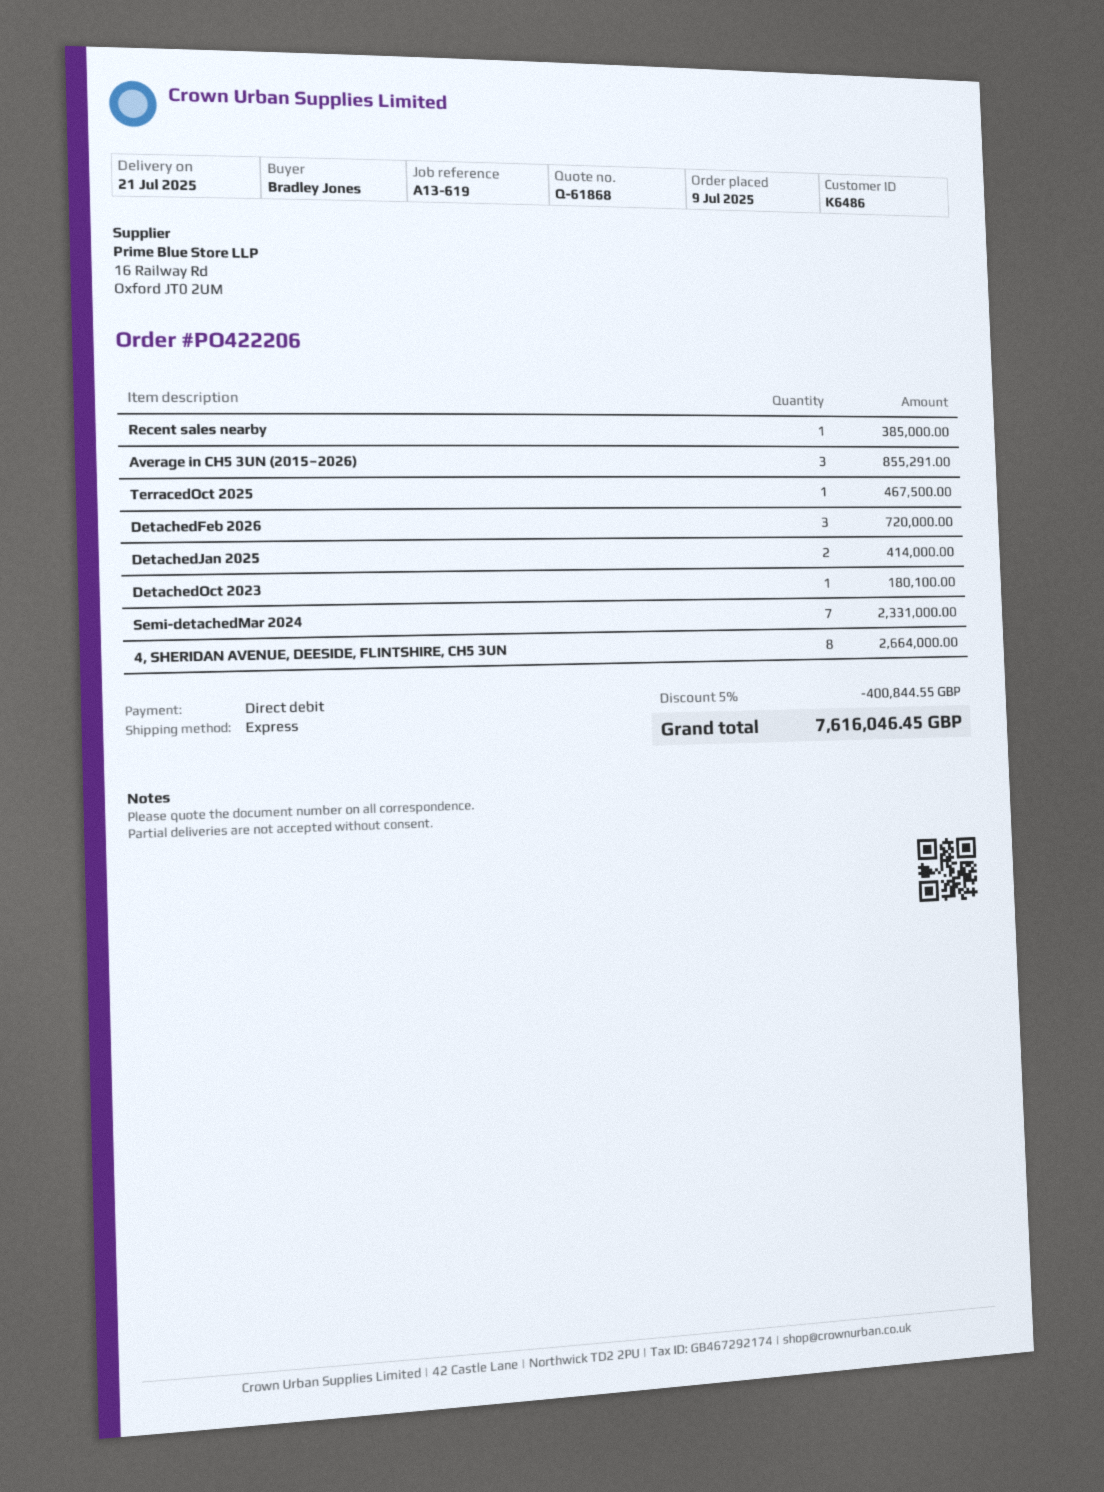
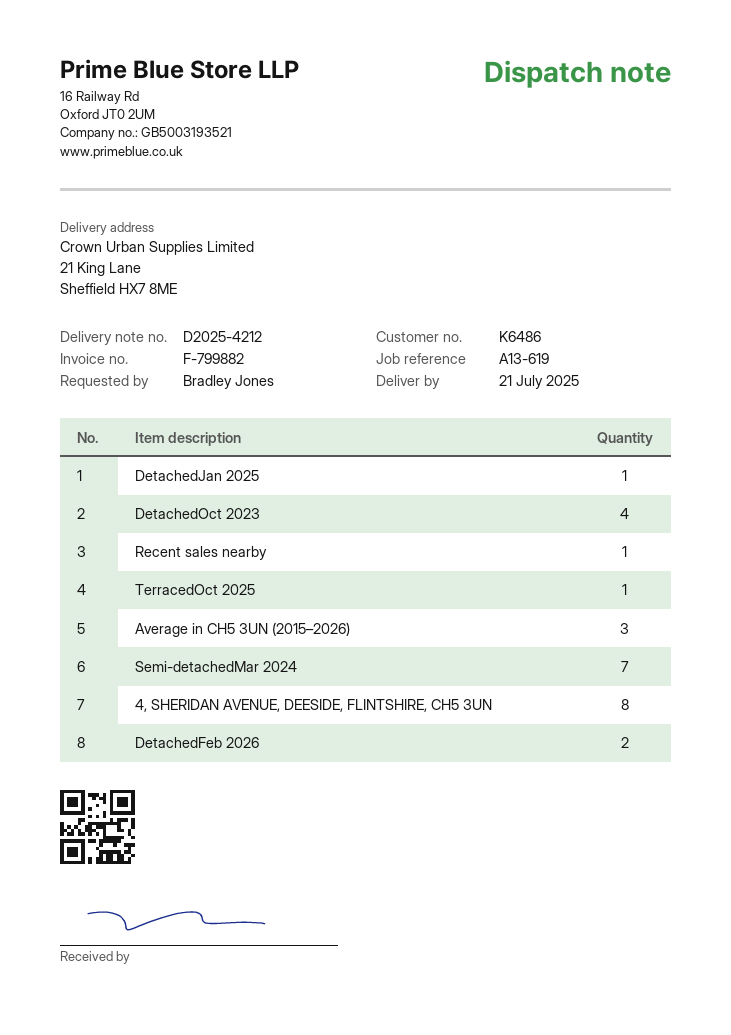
DetachedFeb 2026: 3 -> 2
DetachedJan 2025: 2 -> 1
DetachedOct 2023: 1 -> 4

